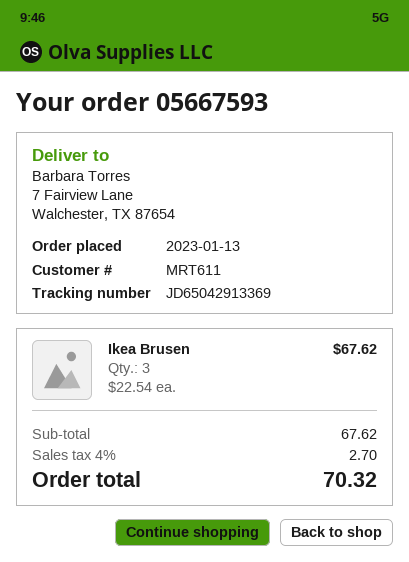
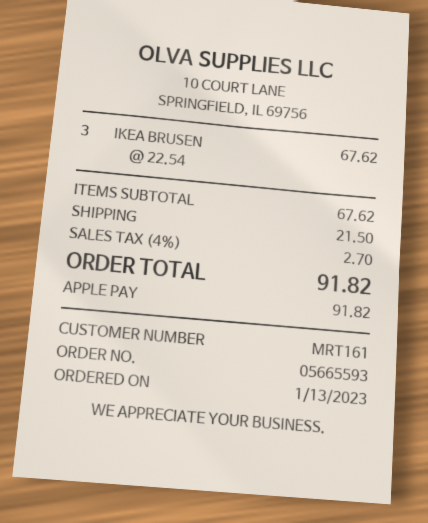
order number: 05667593 -> 05665593
customer number: MRT611 -> MRT161
shipping: none -> 21.50
total: 70.32 -> 91.82

